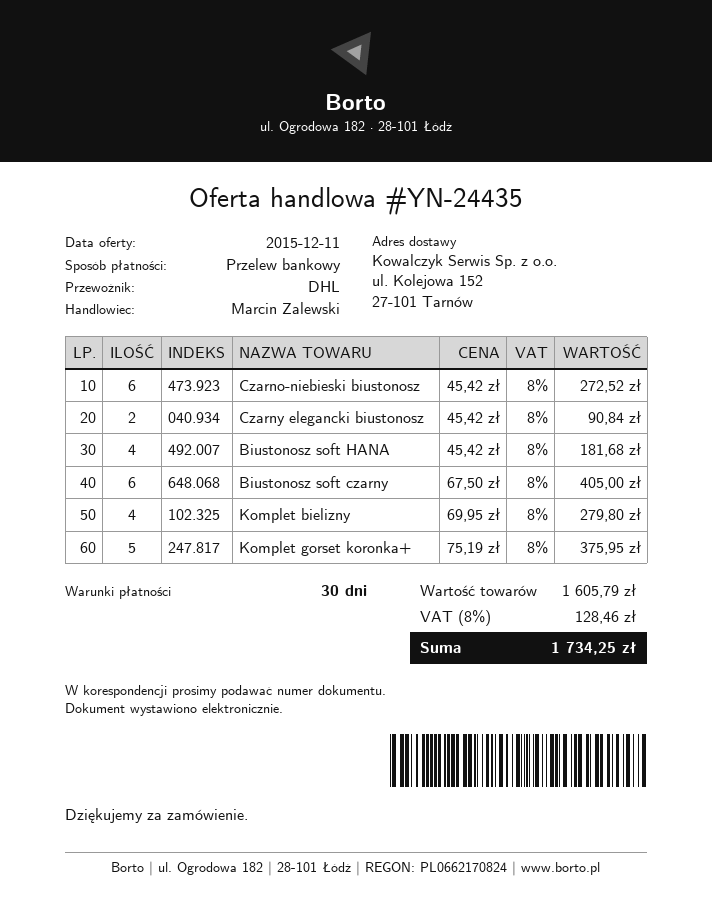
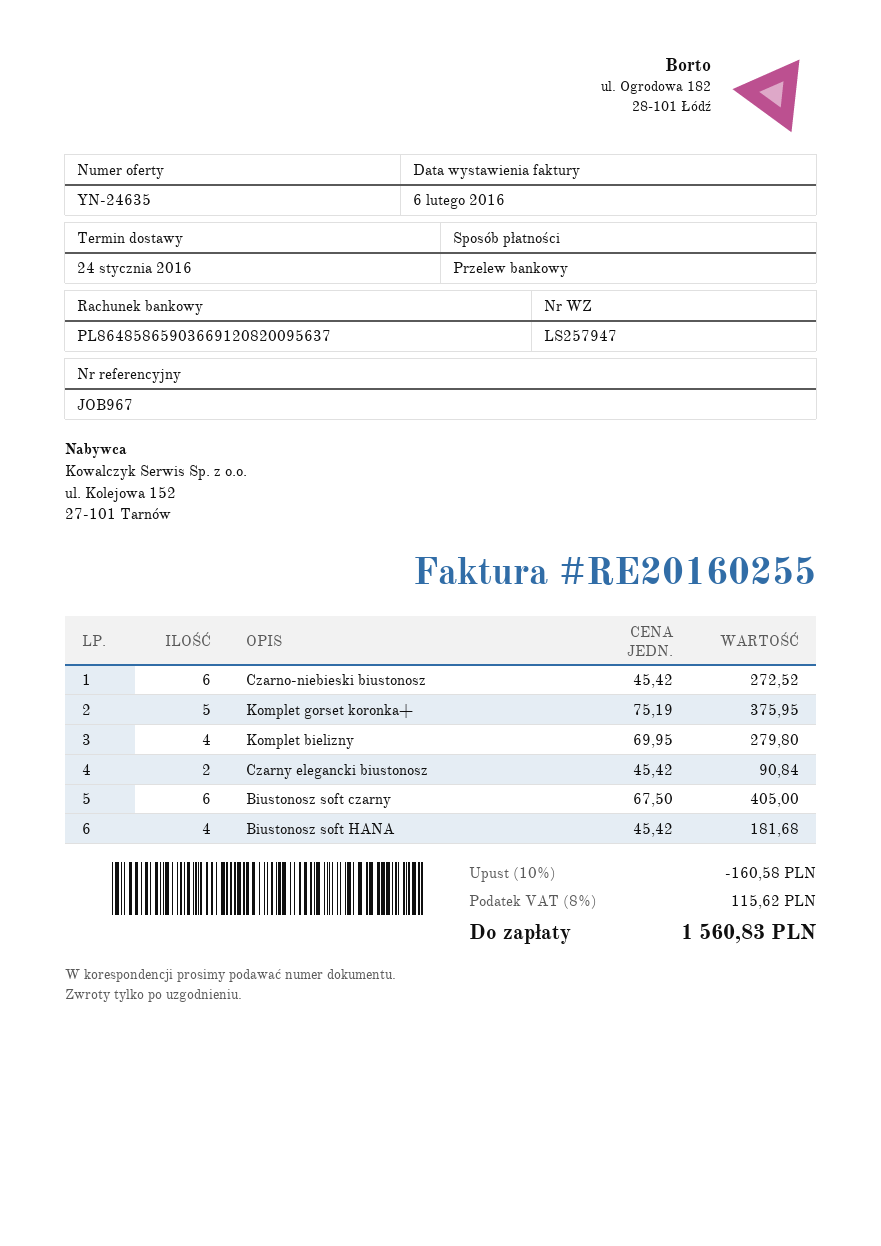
quote number: YN-24435 -> YN-24635
discount: none -> 10% = 160.58
tax: 8% = 128.46 -> 8% = 115.62
total: 1734.25 -> 1560.83

